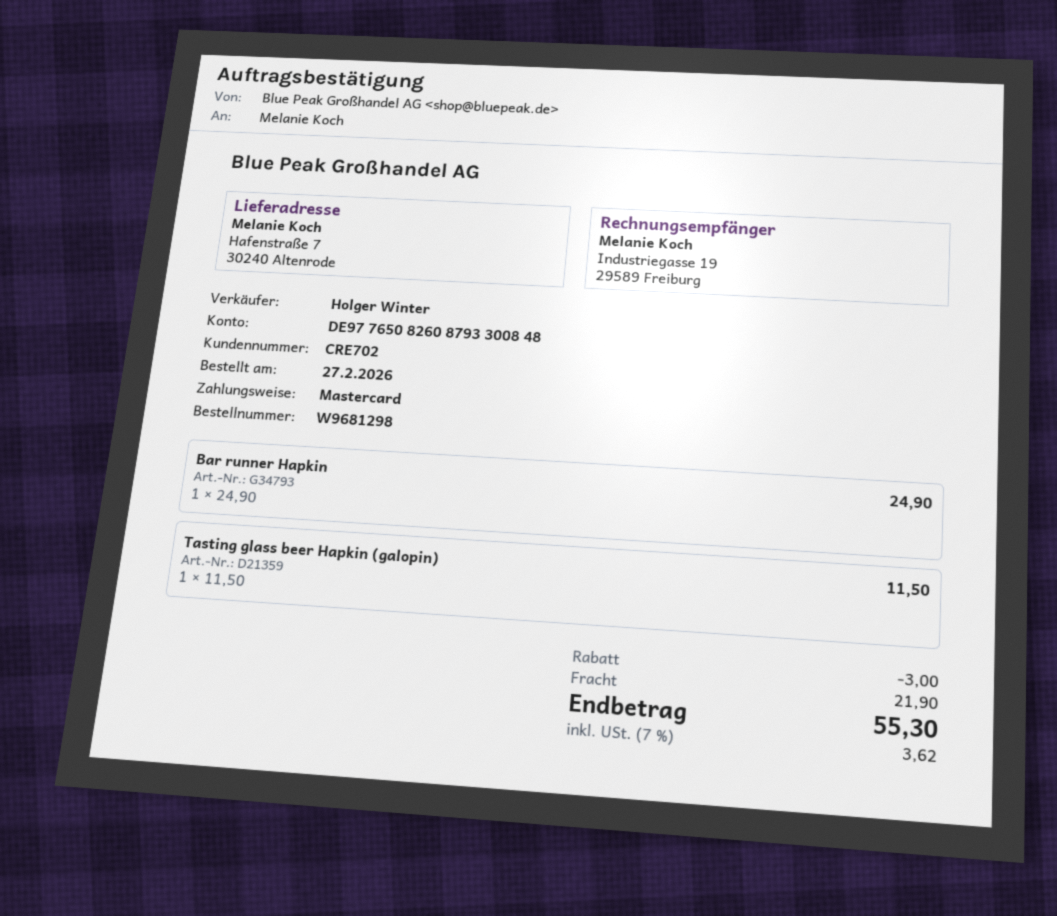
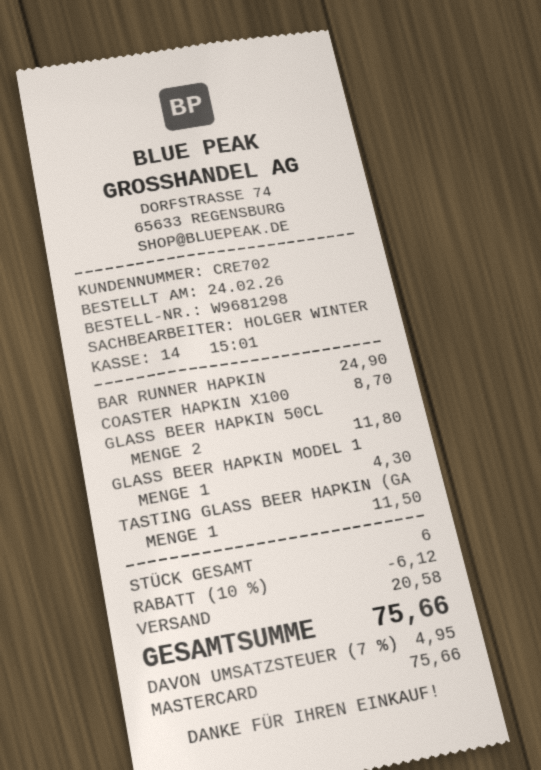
order date: 2026-02-27 -> 2026-02-24
COASTER HAPKIN X100: none -> 1 for 8.70
GLASS BEER HAPKIN 50CL: none -> 2 for 11.80
GLASS BEER HAPKIN MODEL 1: none -> 1 for 4.30
discount: 3.00 -> 6.12
shipping: 21.90 -> 20.58
tax: 7% = 3.62 -> 7% = 4.95
total: 55.30 -> 75.66

